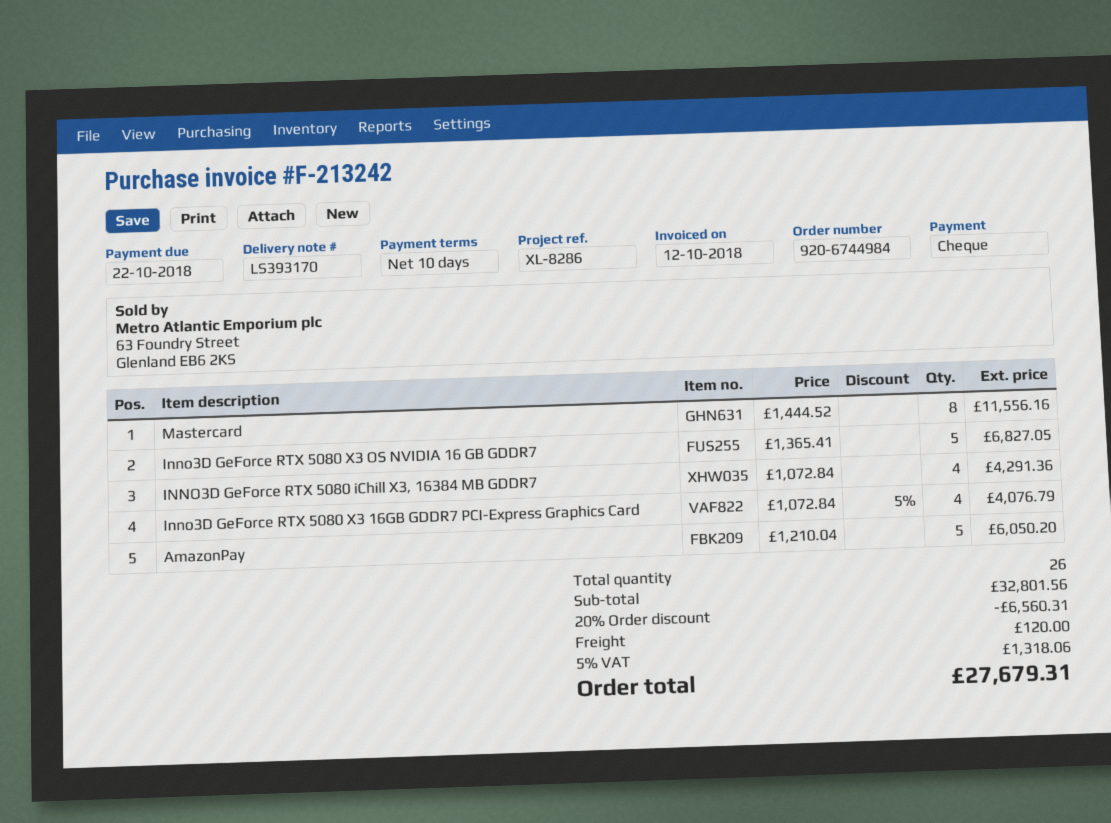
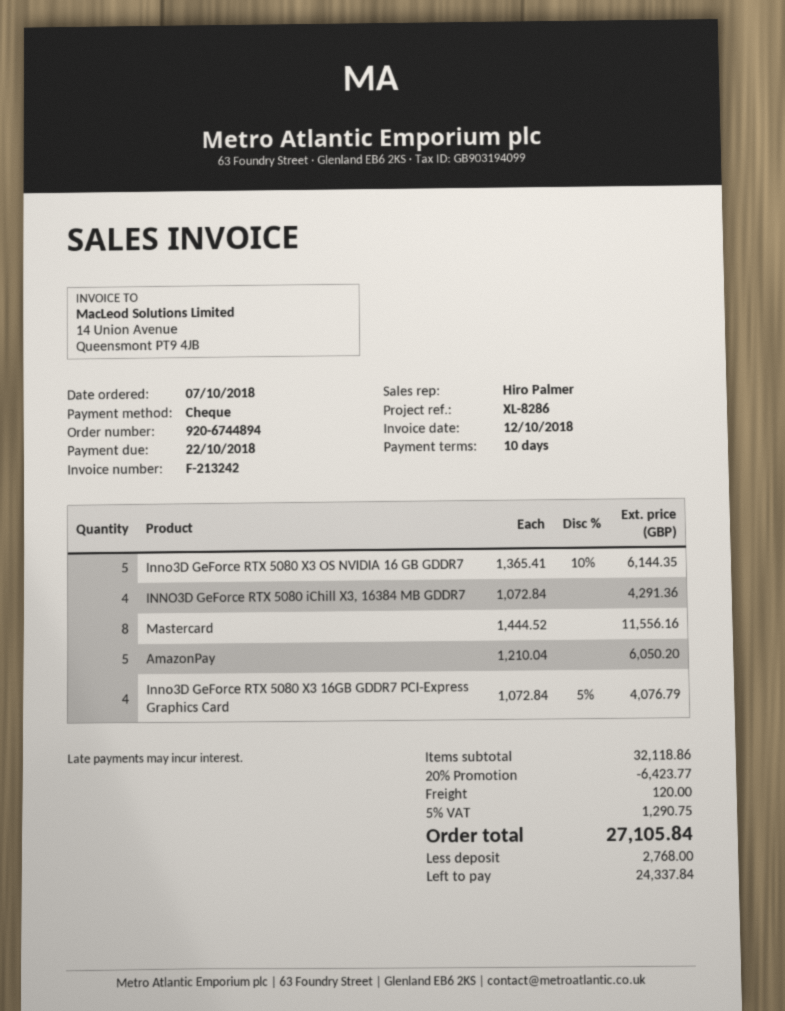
order number: 920-6744984 -> 920-6744894
Inno3D GeForce RTX 5080 X3 OS NVIDIA 16 GB GDDR7: 5 x 1365.41 = 6827.05 -> 5 x 1365.41 - 10% = 6144.35
subtotal: 32801.56 -> 32118.86
discount: 20% = 6560.31 -> 20% = 6423.77
tax: 5% = 1318.06 -> 5% = 1290.75
total: 27679.31 -> 27105.84

